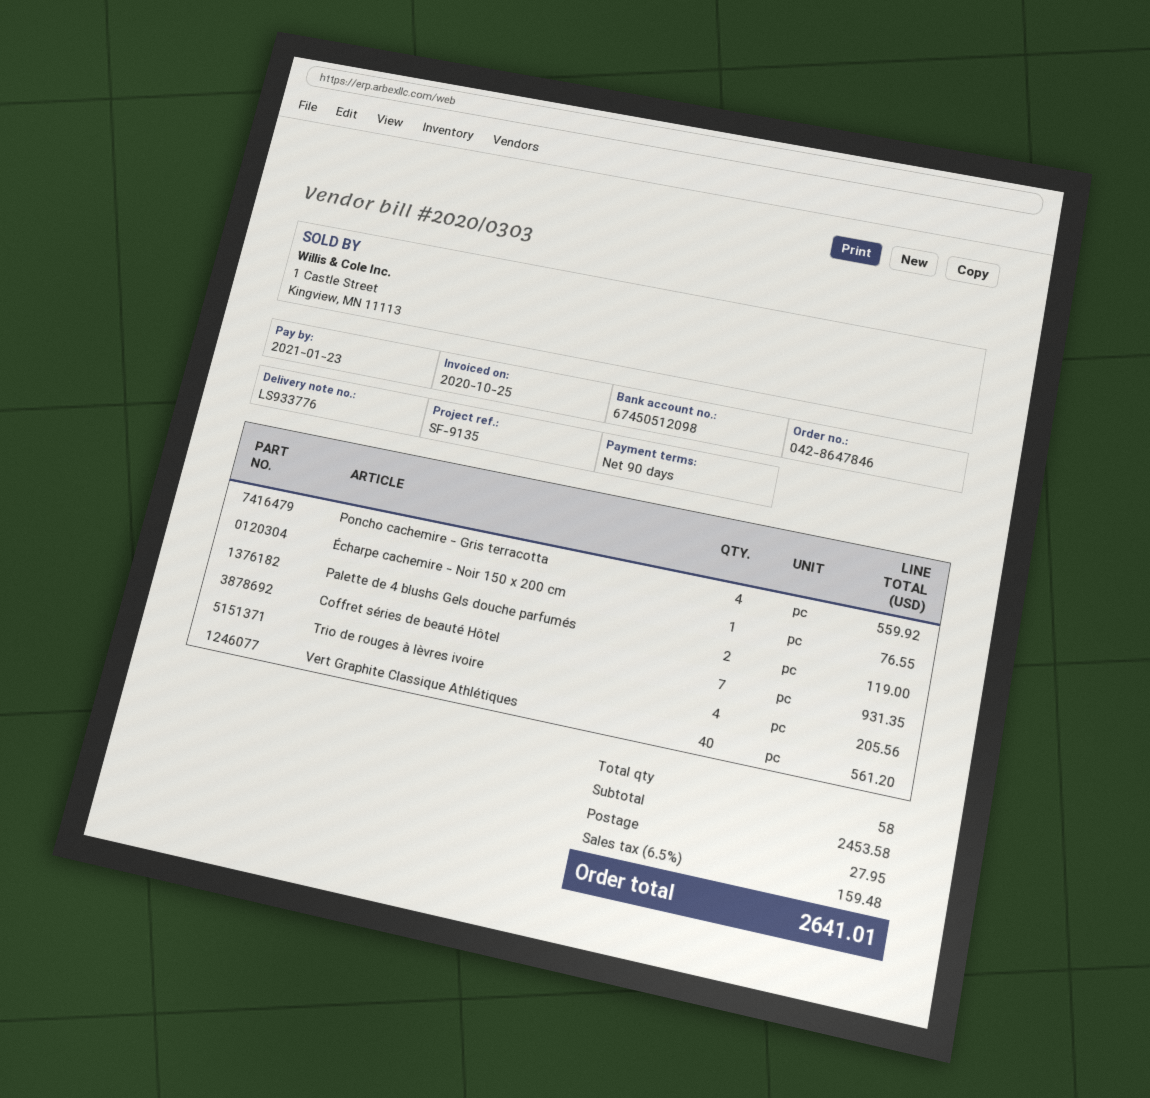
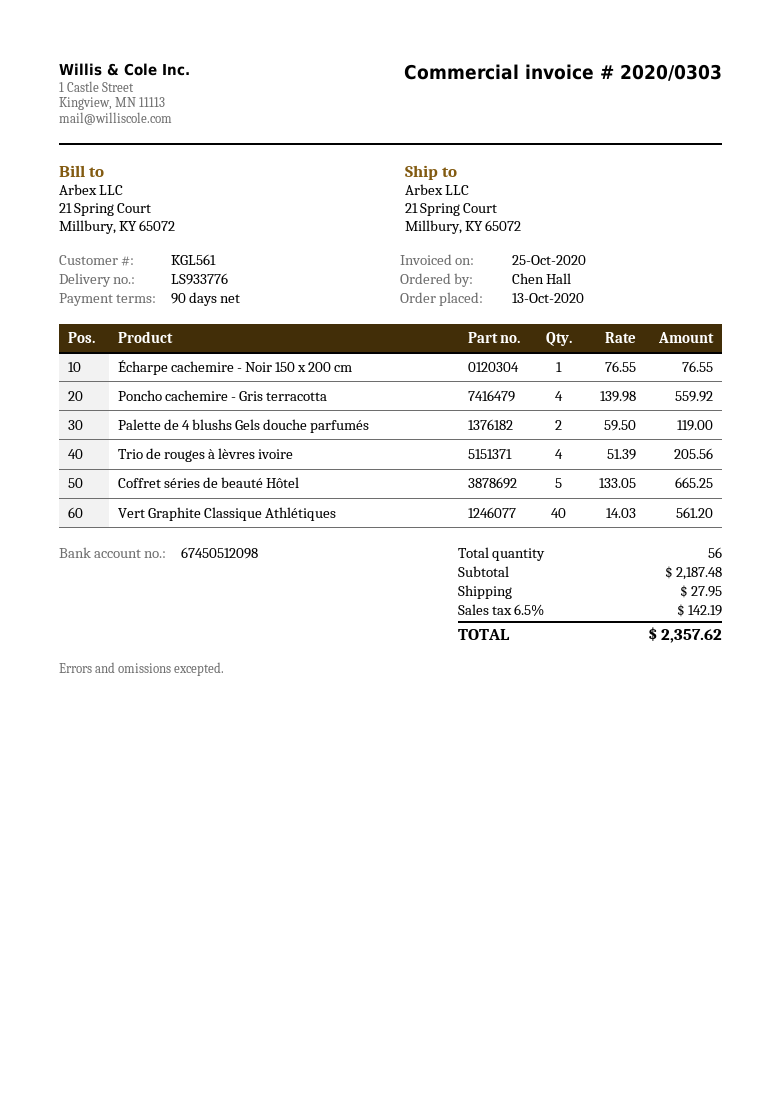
Coffret séries de beauté Hôtel: 7 for 931.35 -> 5 for 665.25
total quantity: 58 -> 56
subtotal: 2453.58 -> 2187.48
tax: 6.5% = 159.48 -> 6.5% = 142.19
total: 2641.01 -> 2357.62

